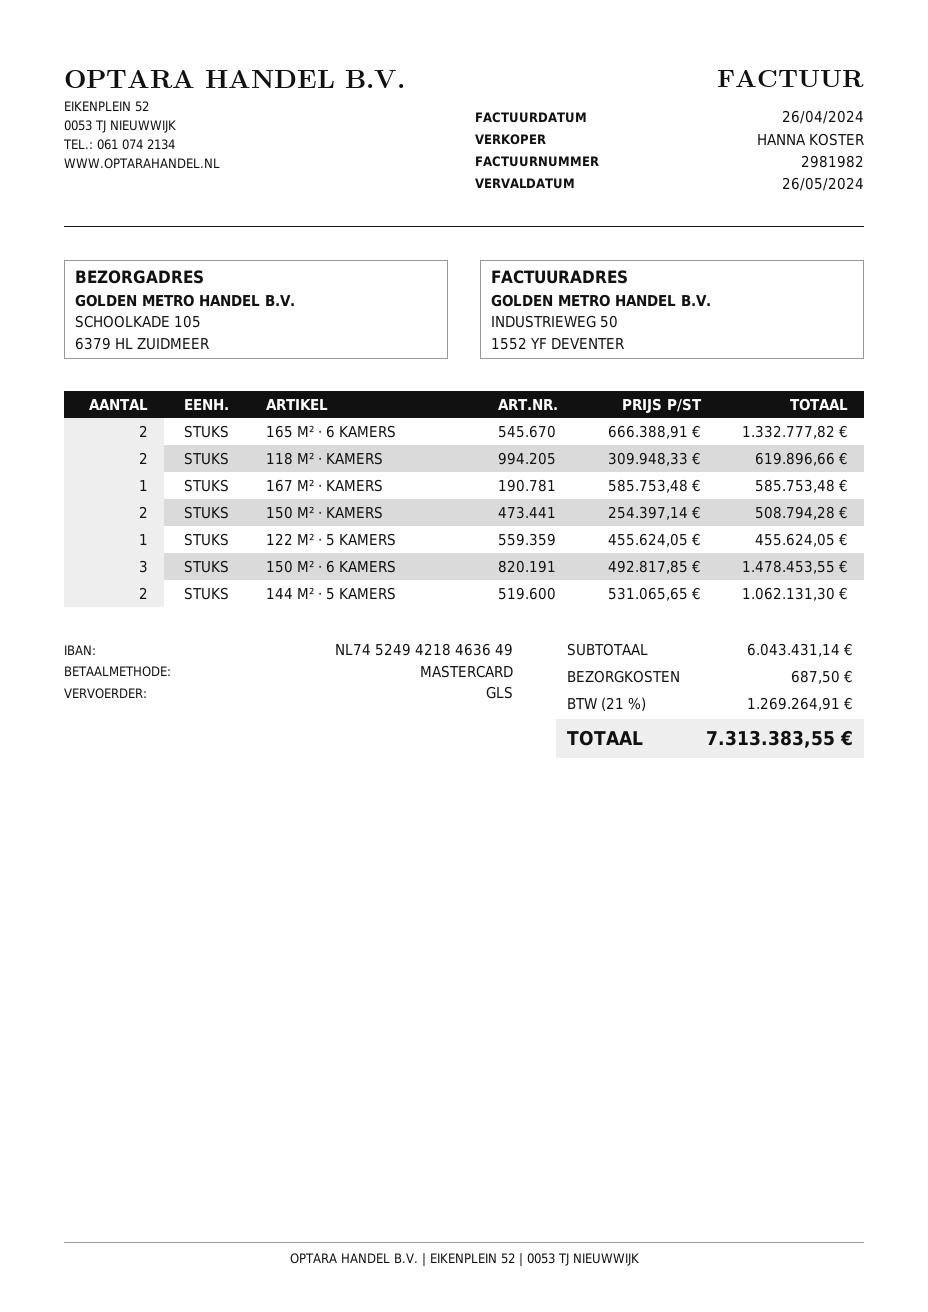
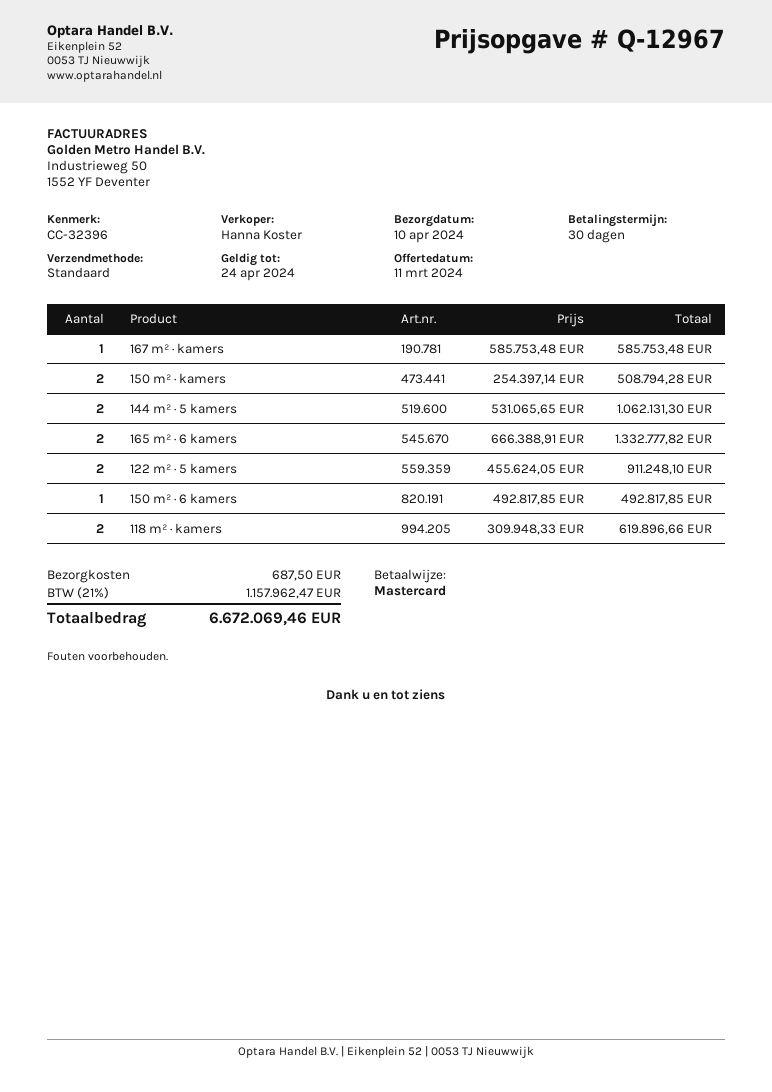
shipping method: GLS -> standard
122 M² · 5 KAMERS: 1 x 455624.05 = 455624.05 -> 2 x 455624.05 = 911248.10
150 M² · 6 KAMERS: 3 x 492817.85 = 1478453.55 -> 1 x 492817.85 = 492817.85
tax: 21% = 1269264.91 -> 21% = 1157962.47
total: 7313383.55 -> 6672069.46

